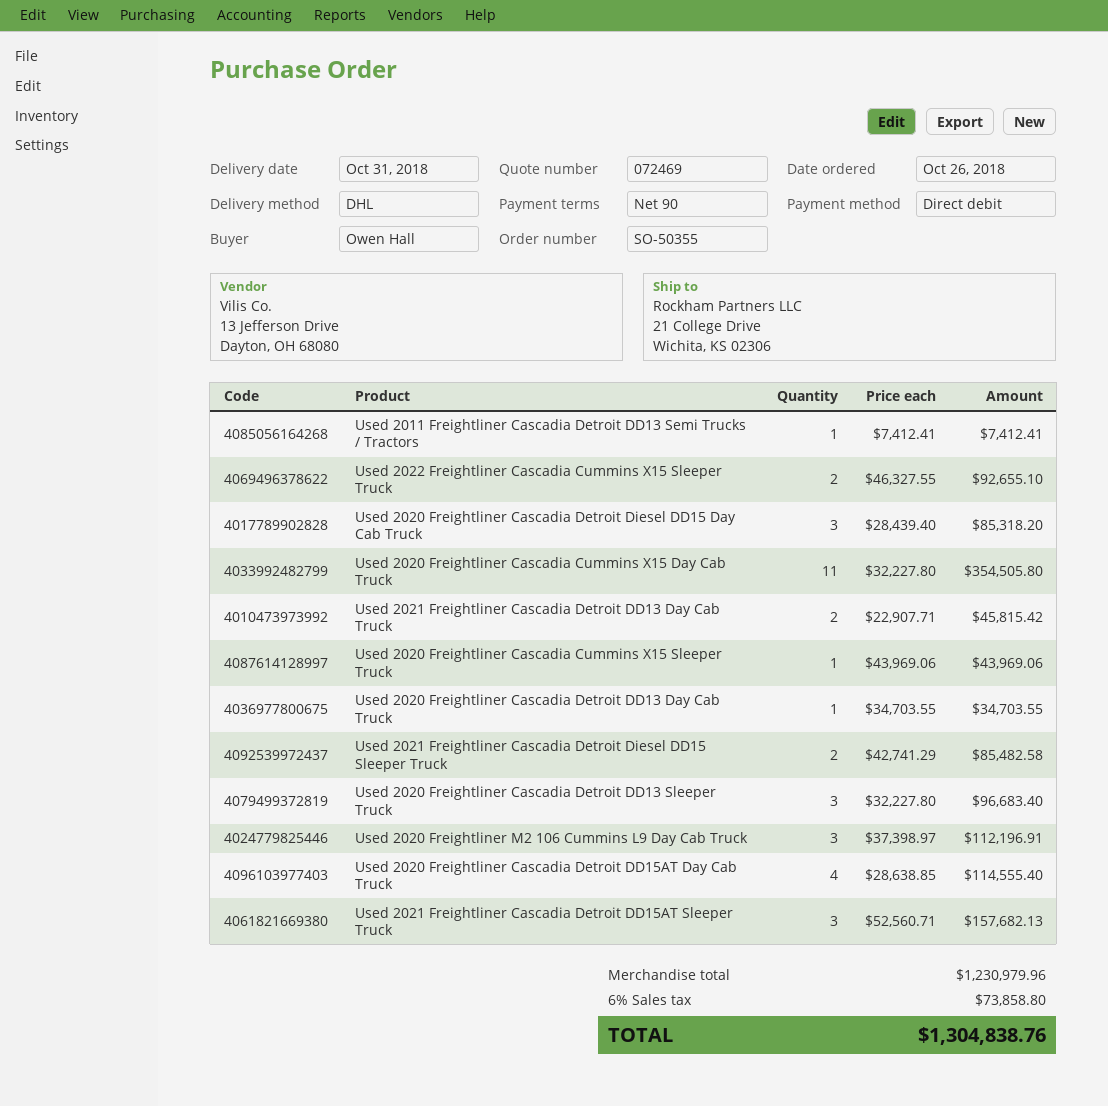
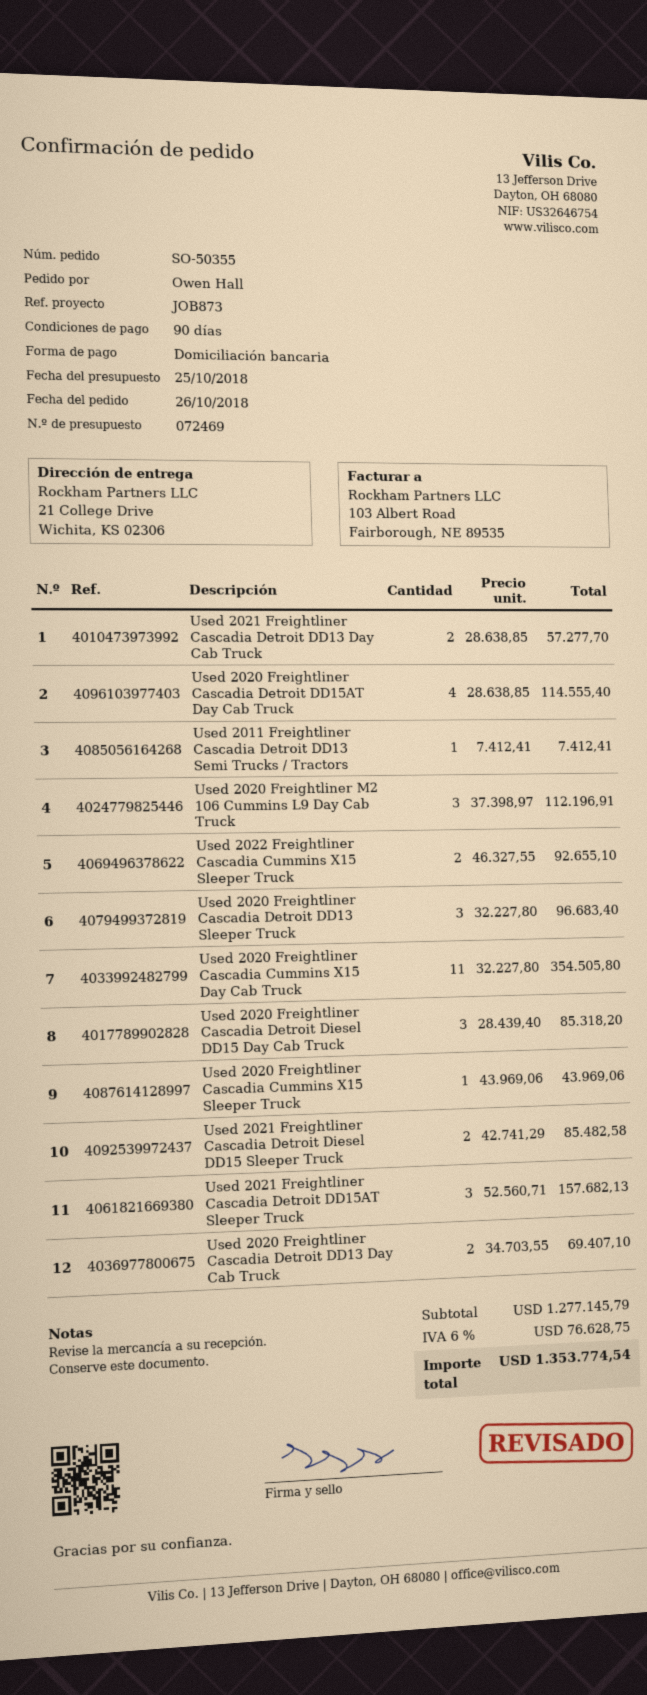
Used 2021 Freightliner Cascadia Detroit DD13 Day Cab Truck: 2 x 22907.71 = 45815.42 -> 2 x 28638.85 = 57277.70
Used 2020 Freightliner Cascadia Detroit DD13 Day Cab Truck: 1 x 34703.55 = 34703.55 -> 2 x 34703.55 = 69407.10
subtotal: 1230979.96 -> 1277145.79
tax: 6% = 73858.80 -> 6% = 76628.75
total: 1304838.76 -> 1353774.54

